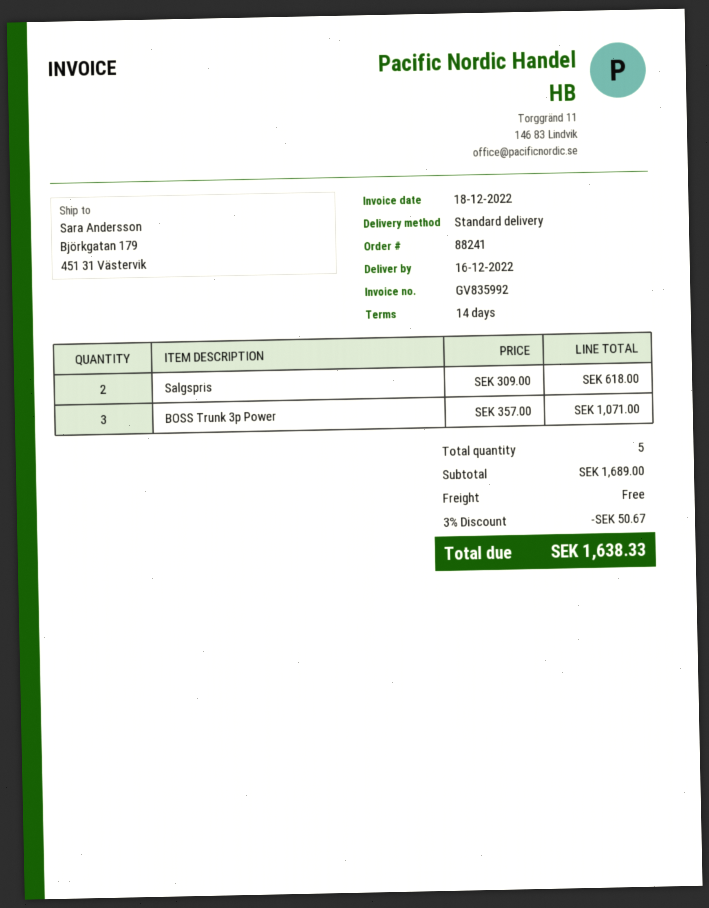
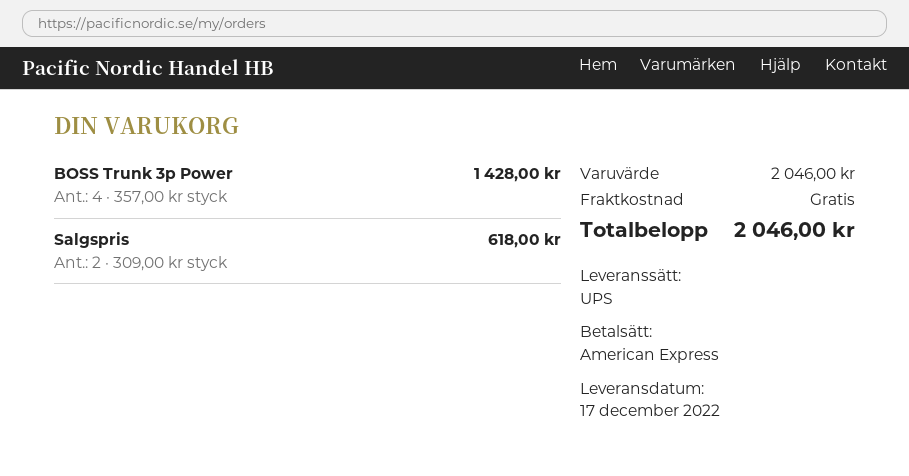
delivery date: 2022-12-16 -> 2022-12-17
shipping method: standard -> UPS
BOSS Trunk 3p Power: 3 x 357.00 = 1071.00 -> 4 x 357.00 = 1428.00
subtotal: 1689.00 -> 2046.00
discount: 3% = 50.67 -> none
total: 1638.33 -> 2046.00

